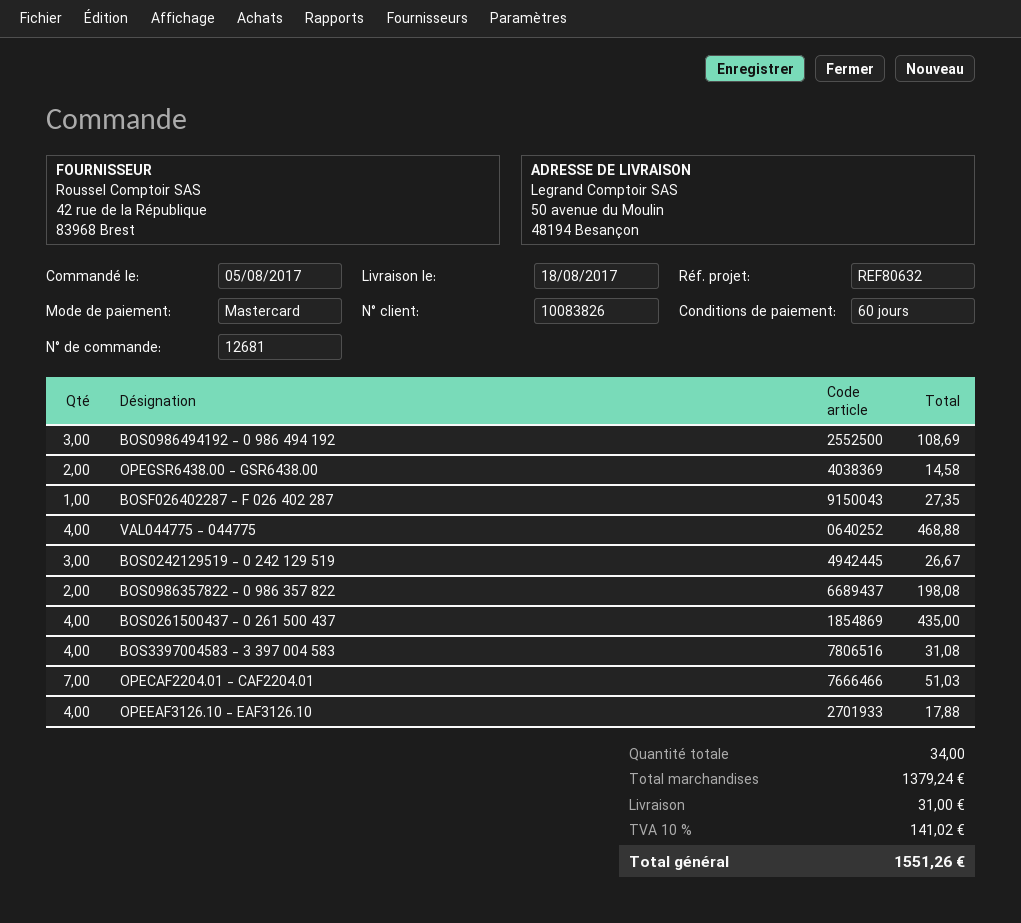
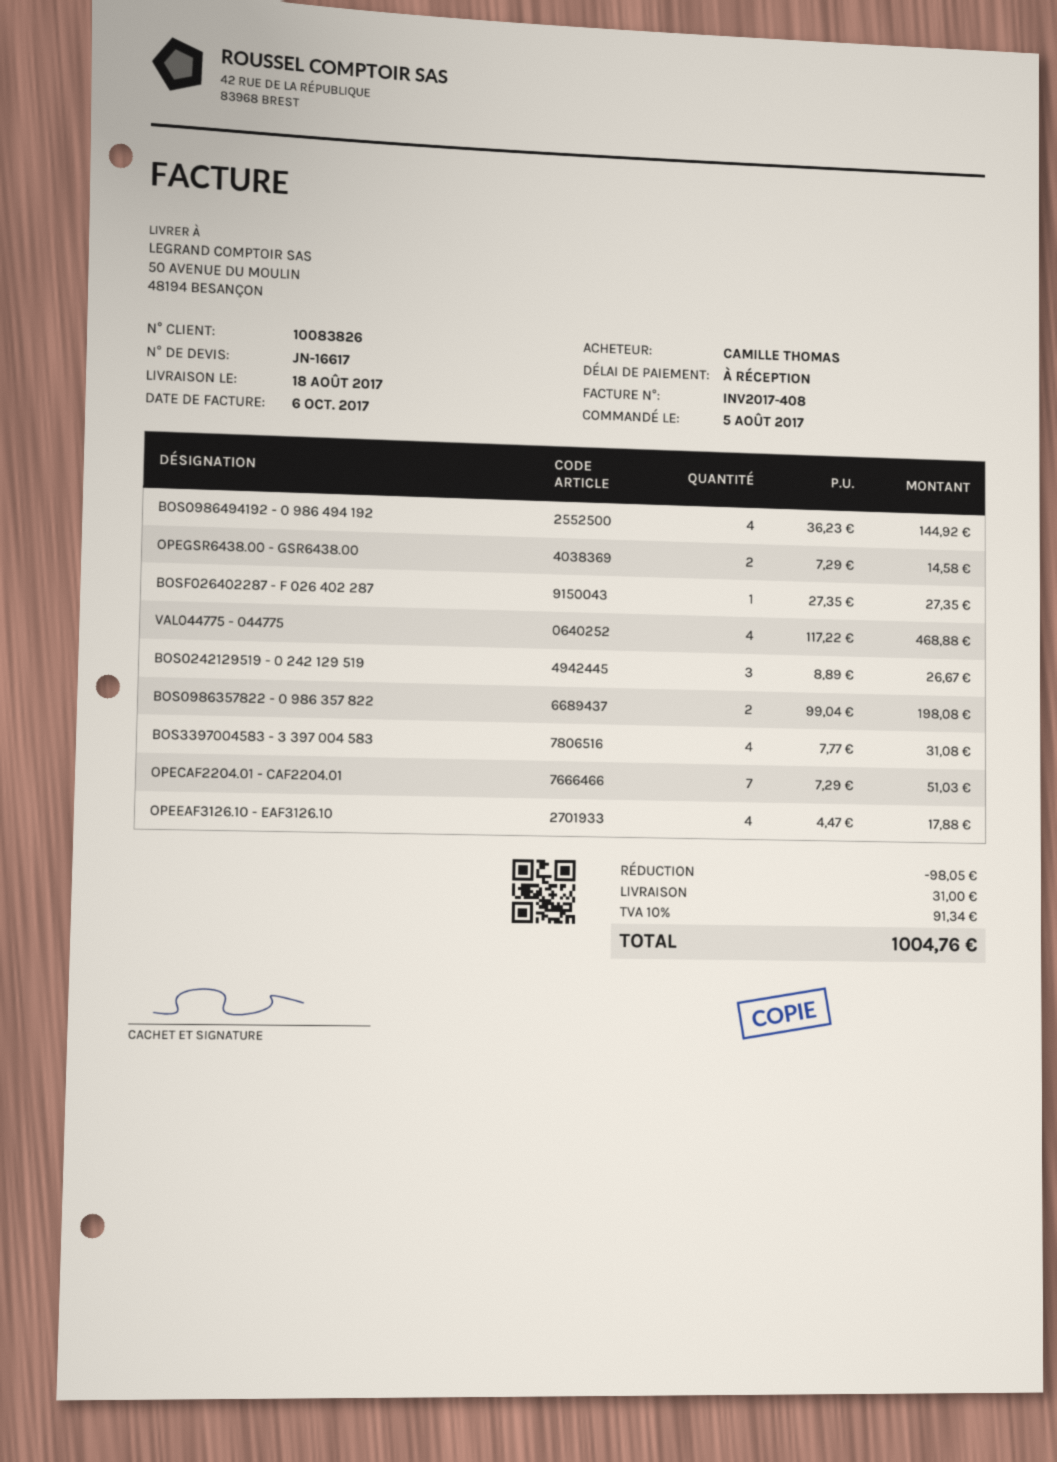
payment terms: 60 days -> on receipt
BOS0986494192 - 0 986 494 192: 3 for 108.69 -> 4 for 144.92
BOS0261500437 - 0 261 500 437: 4 for 435.00 -> none
discount: none -> 98.05
tax: 10% = 141.02 -> 10% = 91.34
total: 1551.26 -> 1004.76

